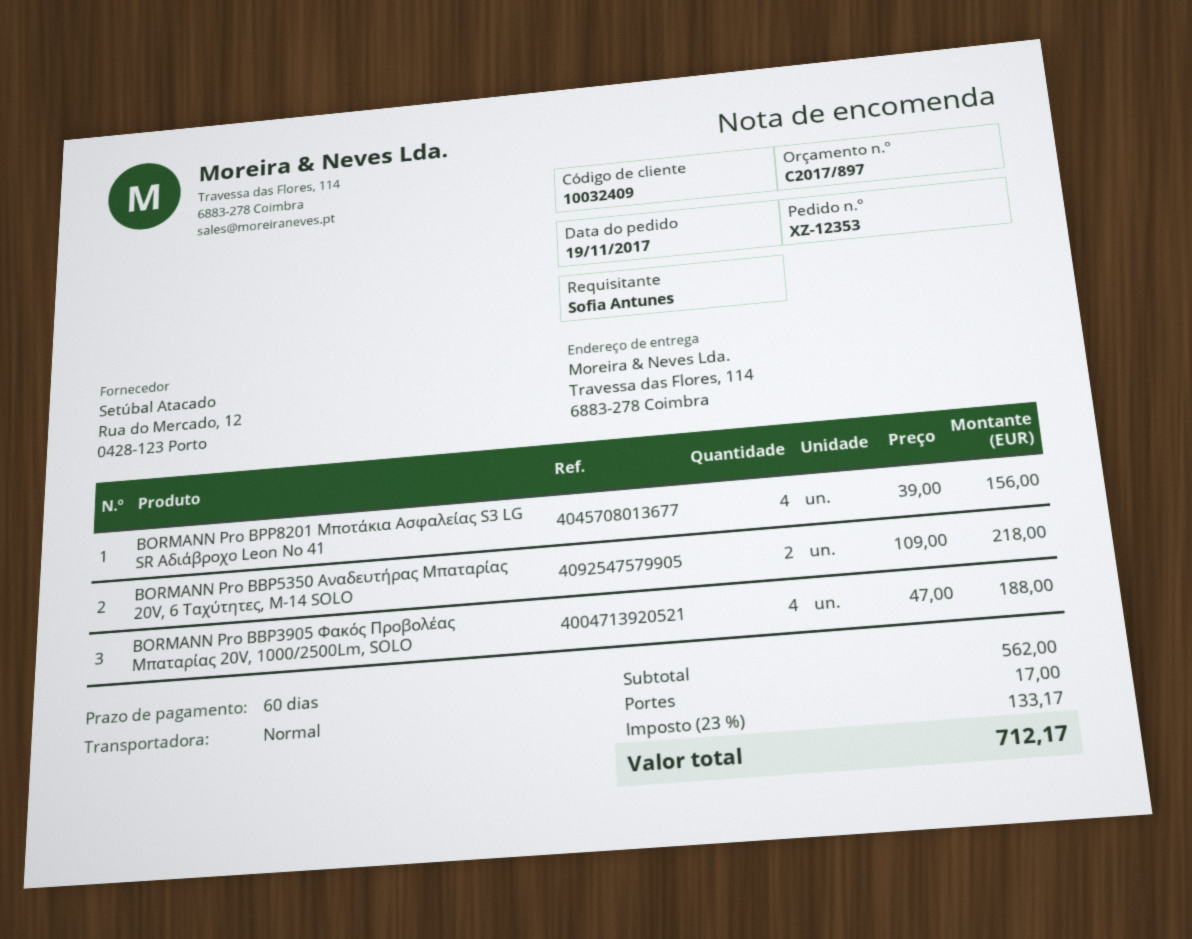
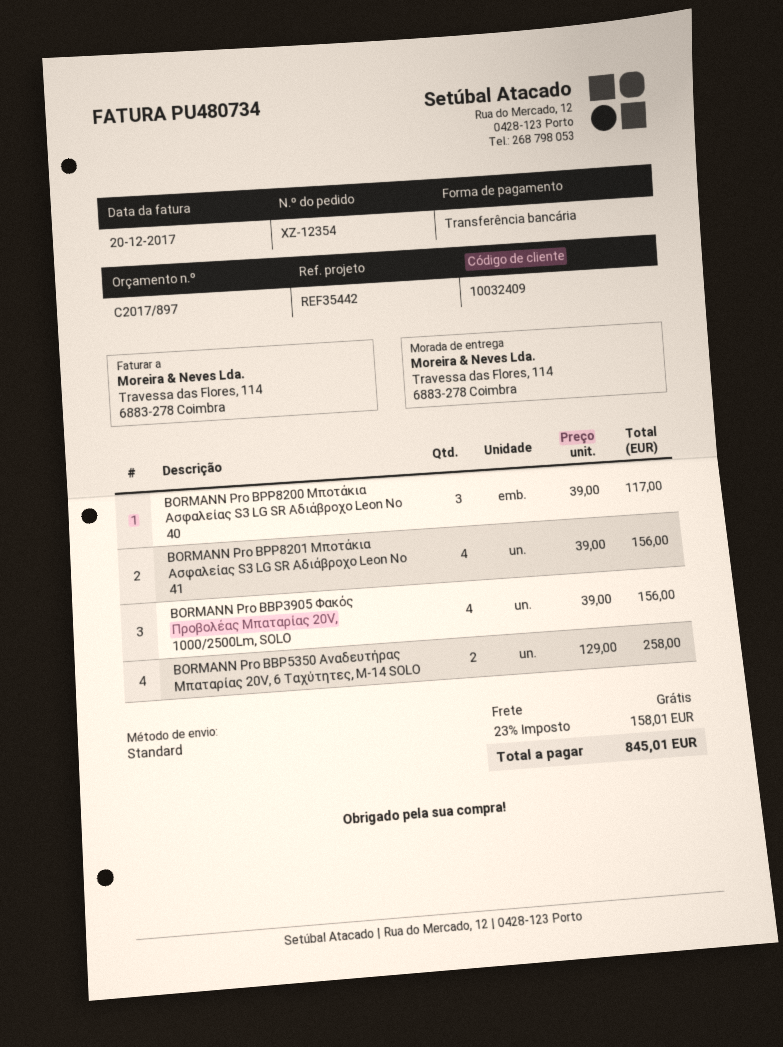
order number: XZ-12353 -> XZ-12354
BORMANN Pro BBP5350 Aναδευτήρας Μπαταρίας 20V, 6 Ταχύτητες, Μ-14 SOLO: 2 x 109.00 = 218.00 -> 2 x 129.00 = 258.00
BORMANN Pro BBP3905 Φακός Προβολέας Μπαταρίας 20V, 1000/2500Lm, SOLO: 4 x 47.00 = 188.00 -> 4 x 39.00 = 156.00
BORMANN Pro BPP8200 Μποτάκια Ασφαλείας S3 LG SR Αδιάβροχο Leon No 40: none -> 3 x 39.00 = 117.00
shipping: 17.00 -> 0.00
tax: 23% = 133.17 -> 23% = 158.01
total: 712.17 -> 845.01

